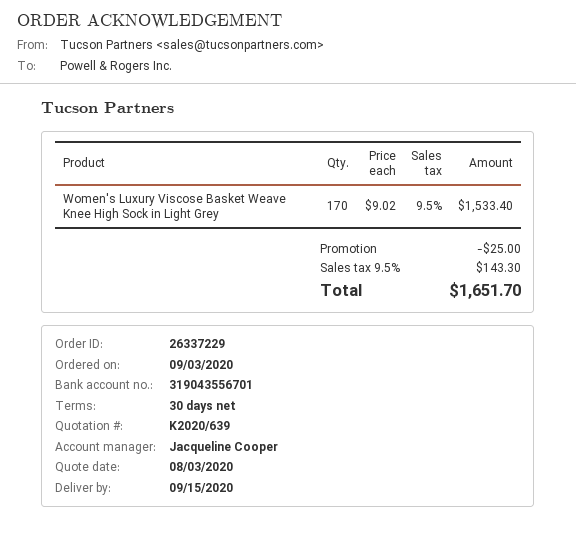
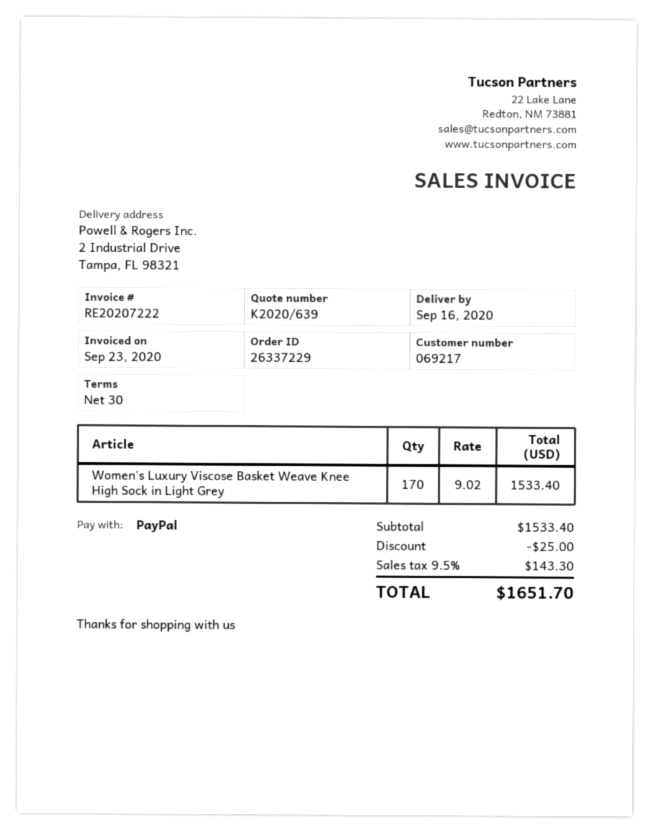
delivery date: 2020-09-15 -> 2020-09-16

